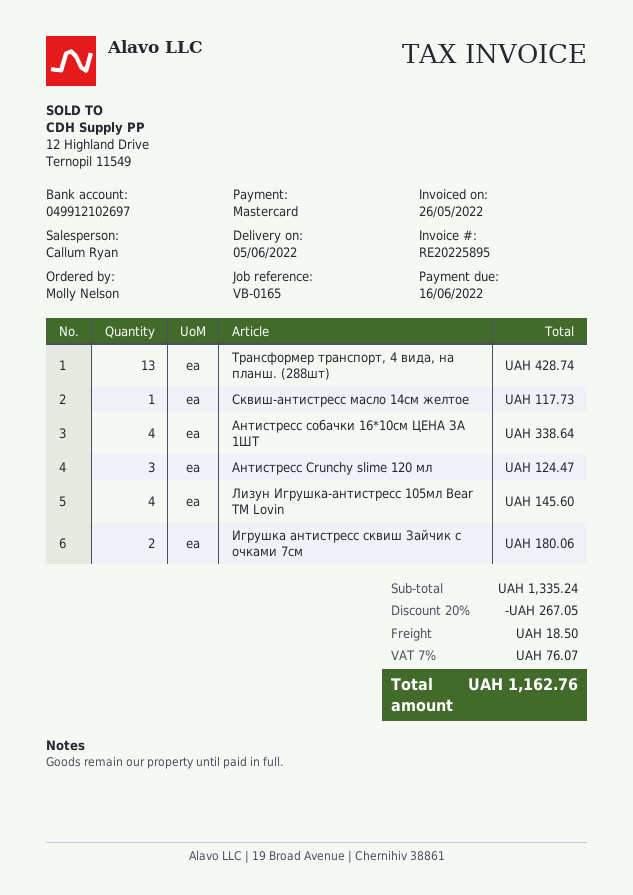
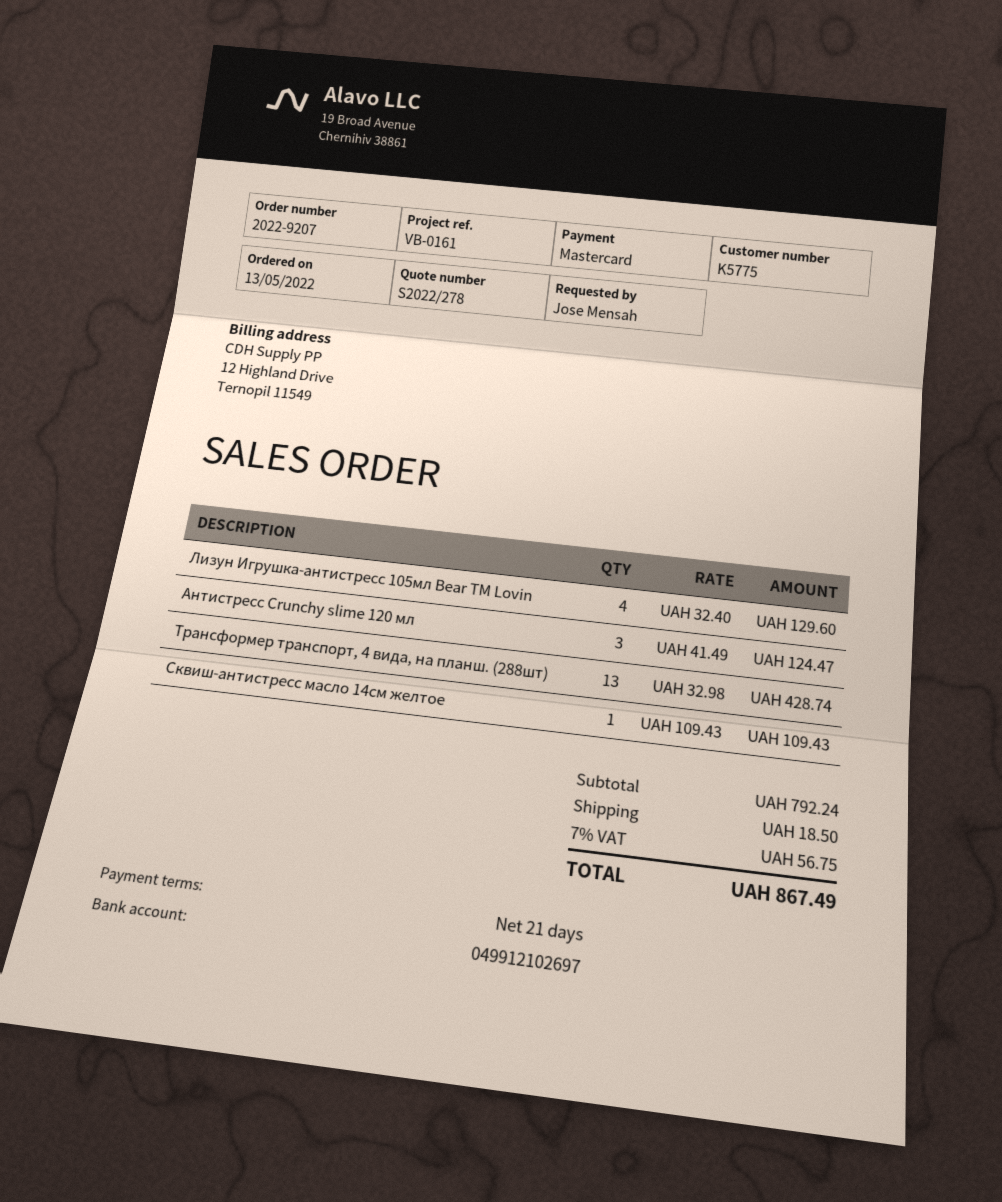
reference: VB-0165 -> VB-0161
ordered by: Molly Nelson -> Jose Mensah
Сквиш-антистресс масло 14см желтое: 1 for 117.73 -> 1 for 109.43
Антистресс собачки 16*10см ЦЕНА ЗА 1ШТ: 4 for 338.64 -> none
Лизун Игрушка-антистресс 105мл Bear ТМ Lovin: 4 for 145.60 -> 4 for 129.60
Игрушка антистресс сквиш Зайчик с очками 7см: 2 for 180.06 -> none
subtotal: 1335.24 -> 792.24
discount: 20% = 267.05 -> none
tax: 7% = 76.07 -> 7% = 56.75
total: 1162.76 -> 867.49

